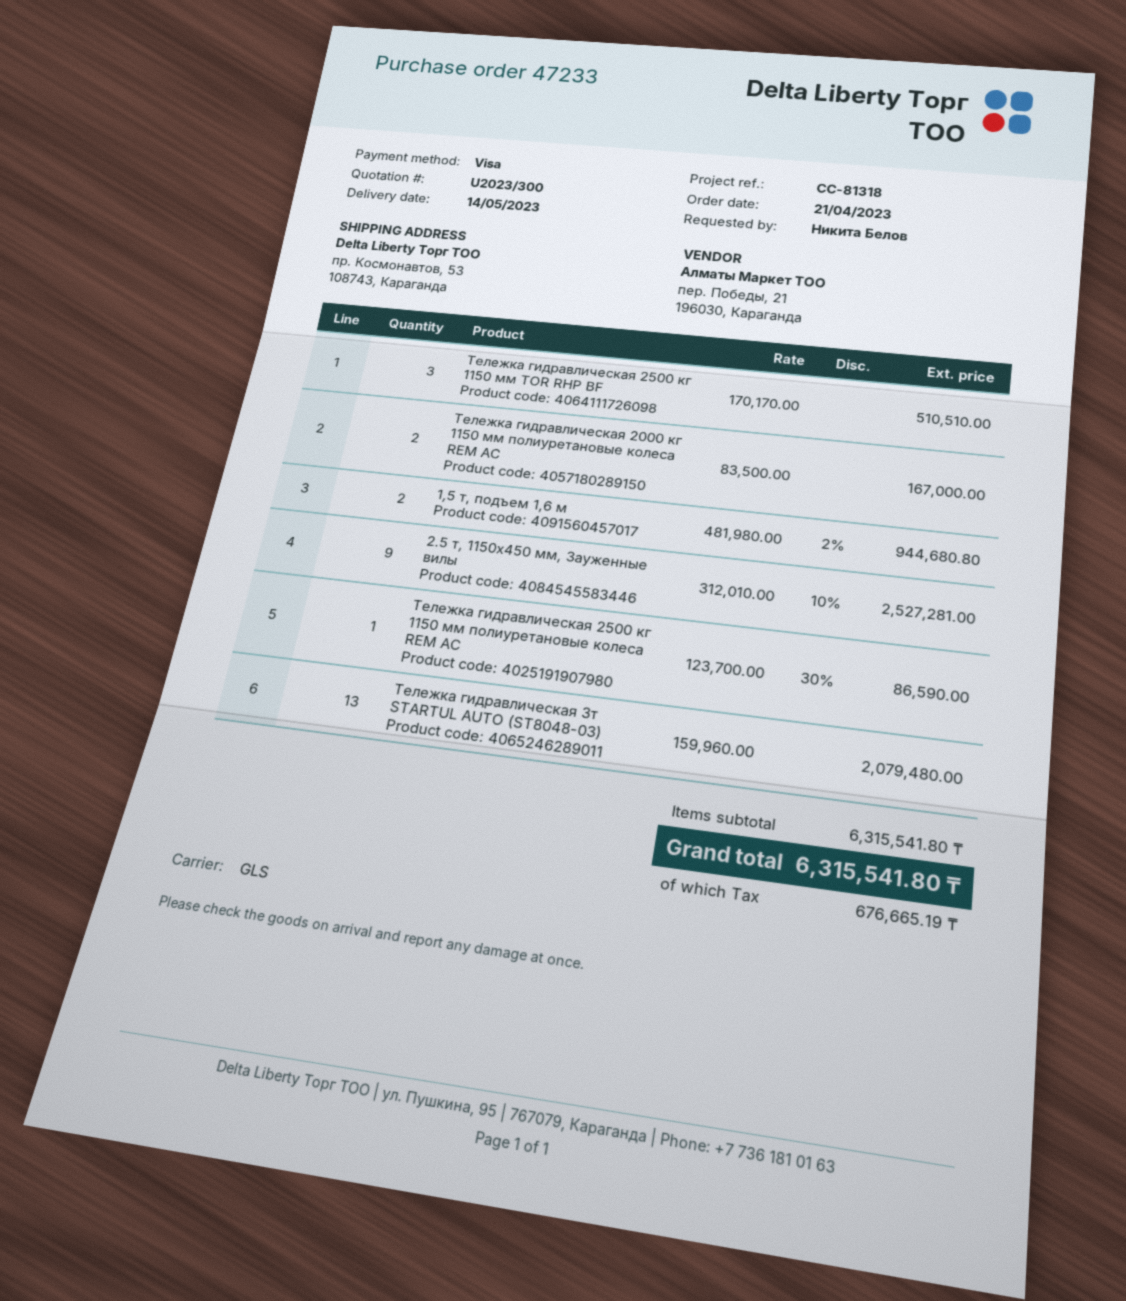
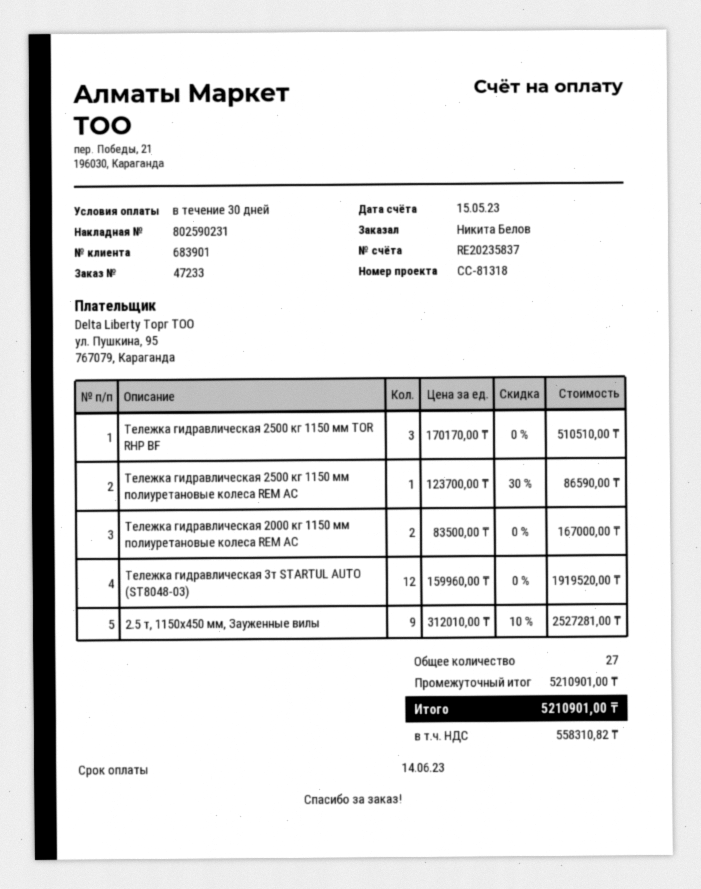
1,5 т, подъем 1,6 м: 2 x 481980.00 - 2% = 944680.80 -> none
Тележка гидравлическая 3т STARTUL AUTO (ST8048-03): 13 x 159960.00 = 2079480.00 -> 12 x 159960.00 = 1919520.00
subtotal: 6315541.80 -> 5210901.00
tax: 676665.19 -> 558310.82
total: 6315541.80 -> 5210901.00

